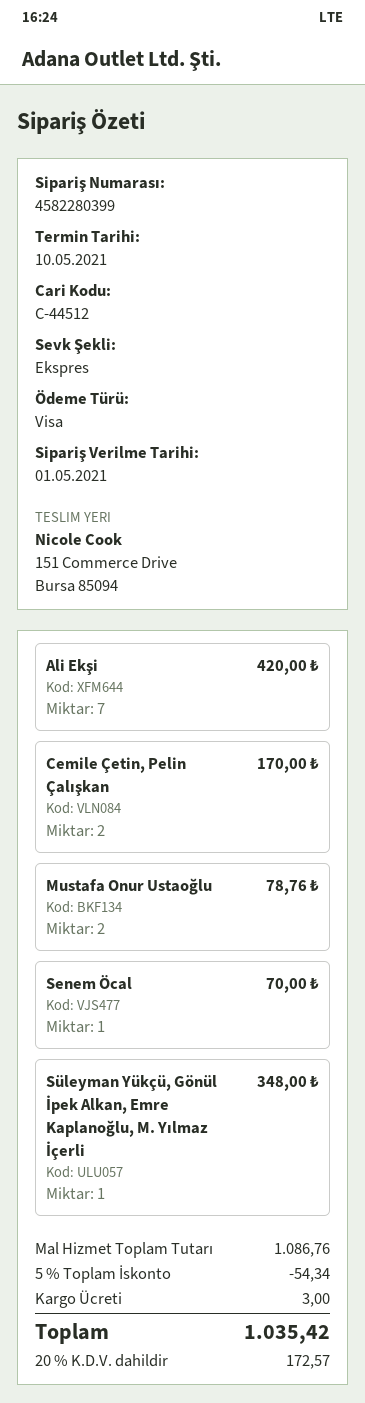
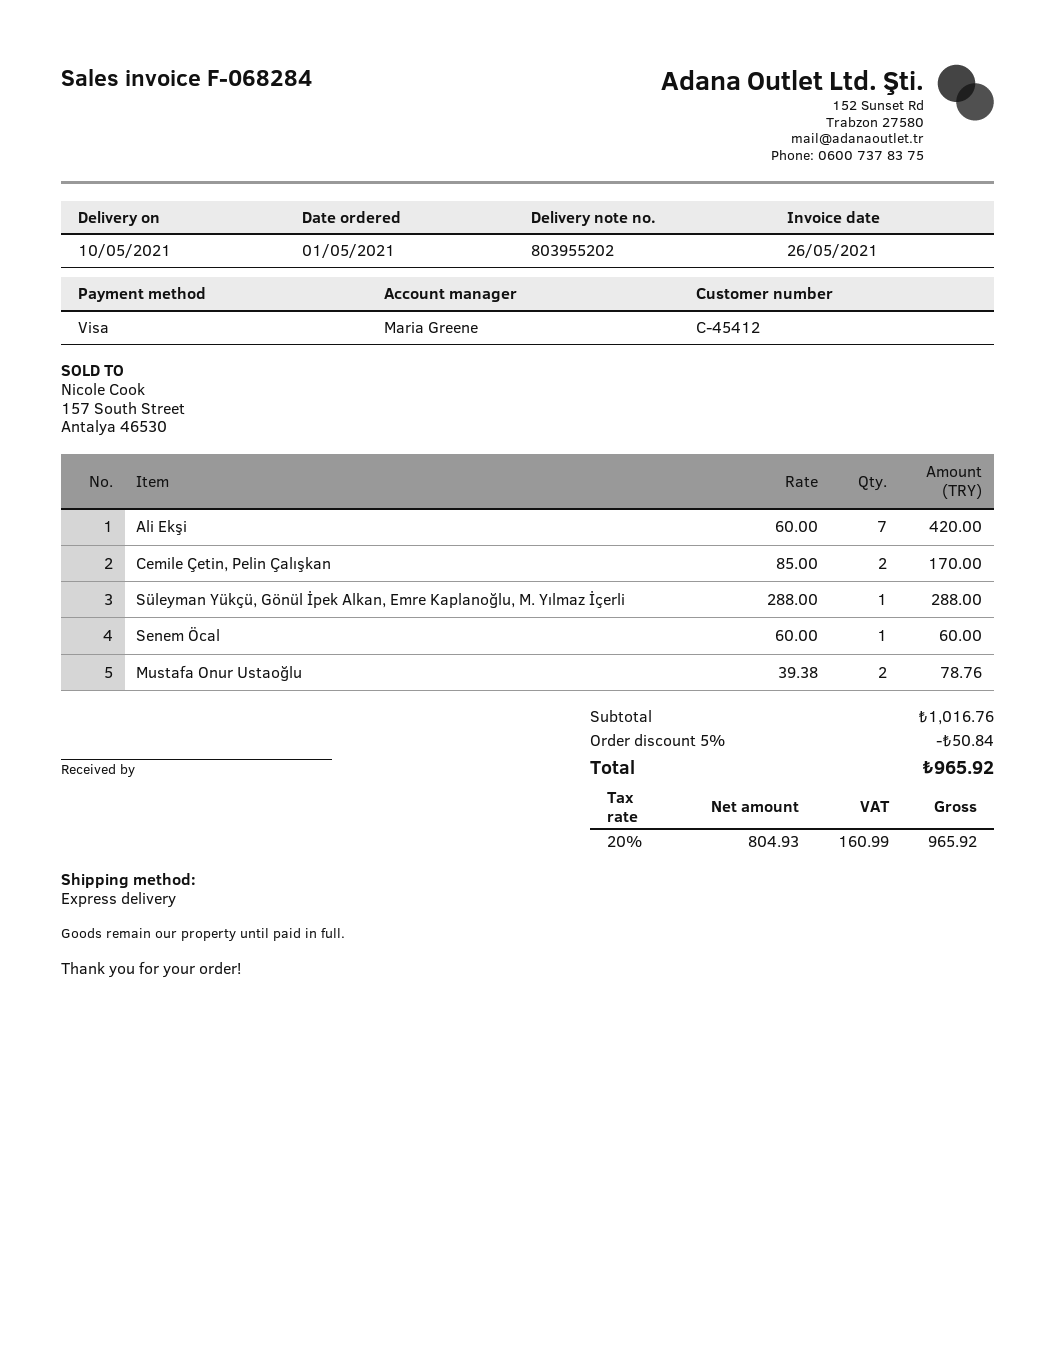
customer number: C-44512 -> C-45412
Senem Öcal: 1 for 70.00 -> 1 for 60.00
Süleyman Yükçü, Gönül İpek Alkan, Emre Kaplanoğlu, M. Yılmaz İçerli: 1 for 348.00 -> 1 for 288.00
subtotal: 1086.76 -> 1016.76
discount: 5% = 54.34 -> 5% = 50.84
shipping: 3.00 -> none
tax: 20% = 172.57 -> 20% = 160.99
total: 1035.42 -> 965.92

